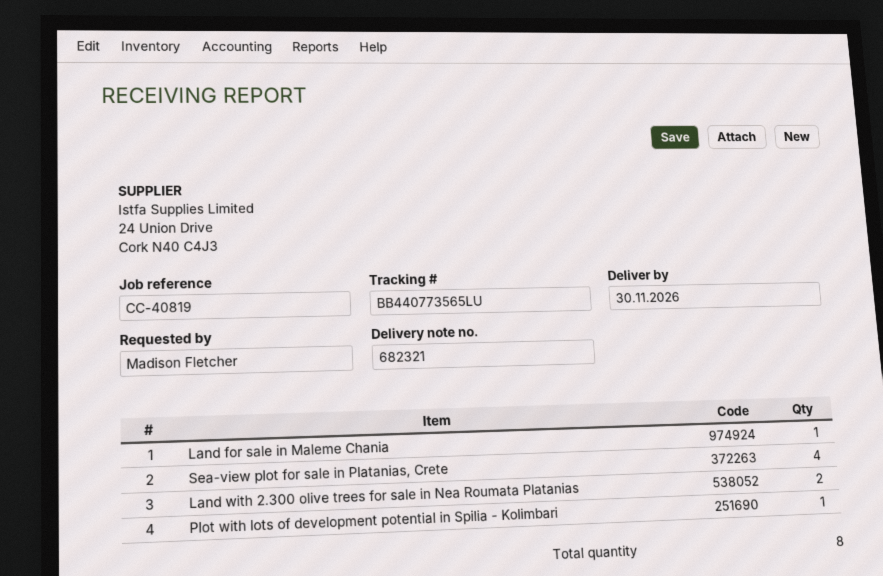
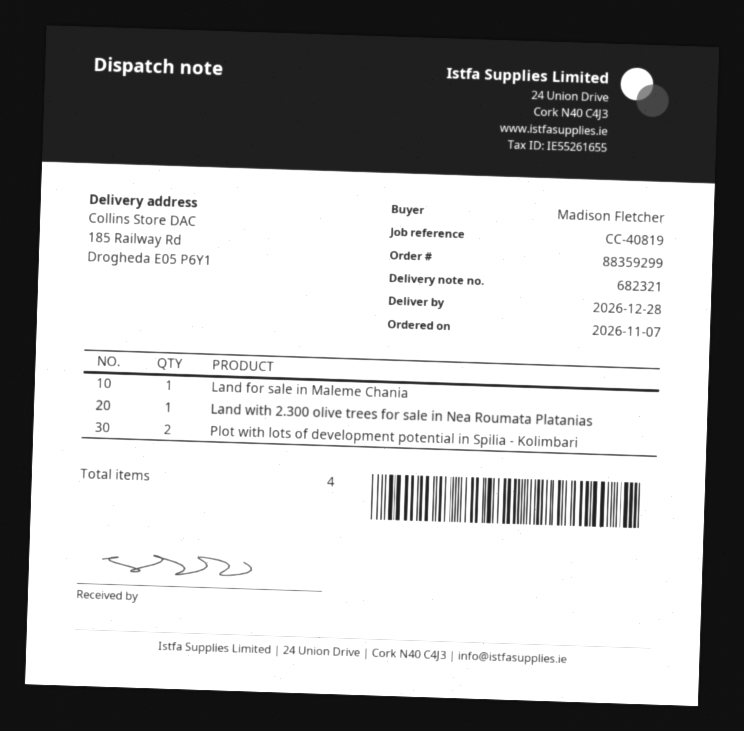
delivery date: 2026-11-30 -> 2026-12-28
Sea-view plot for sale in Platanias, Crete: 4 -> none
Land with 2.300 olive trees for sale in Nea Roumata Platanias: 2 -> 1
Plot with lots of development potential in Spilia - Kolimbari: 1 -> 2
total quantity: 8 -> 4

